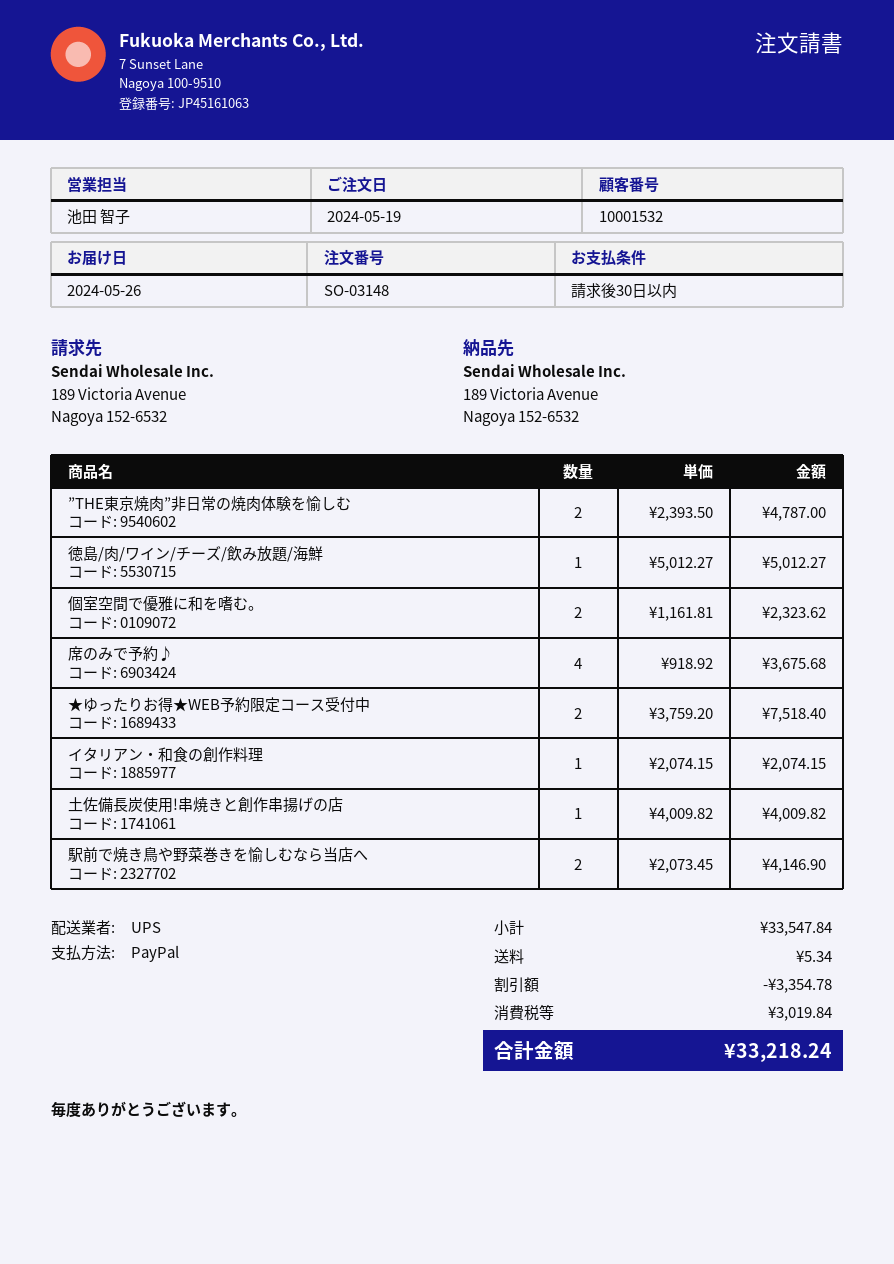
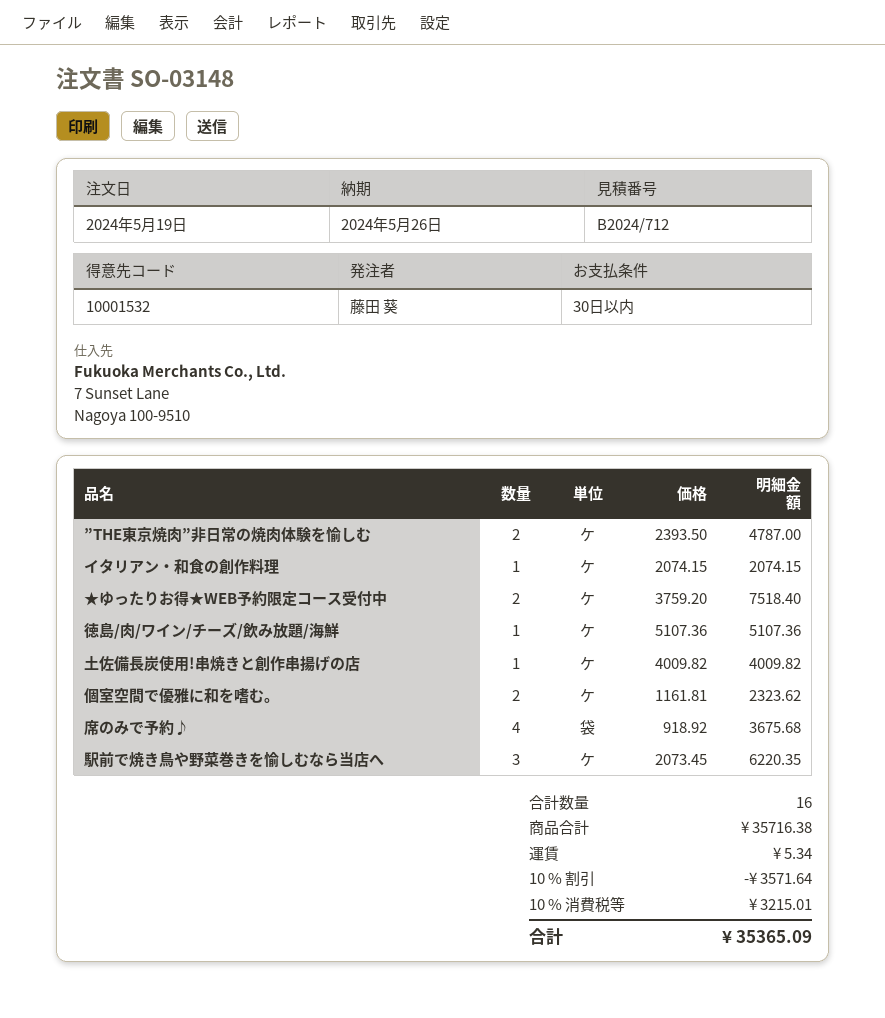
徳島/肉/ワイン/チーズ/飲み放題/海鮮: 1 x 5012.27 = 5012.27 -> 1 x 5107.36 = 5107.36
駅前で焼き鳥や野菜巻きを愉しむなら当店へ: 2 x 2073.45 = 4146.90 -> 3 x 2073.45 = 6220.35
subtotal: 33547.84 -> 35716.38
discount: 3354.78 -> 3571.64
tax: 3019.84 -> 3215.01
total: 33218.24 -> 35365.09

